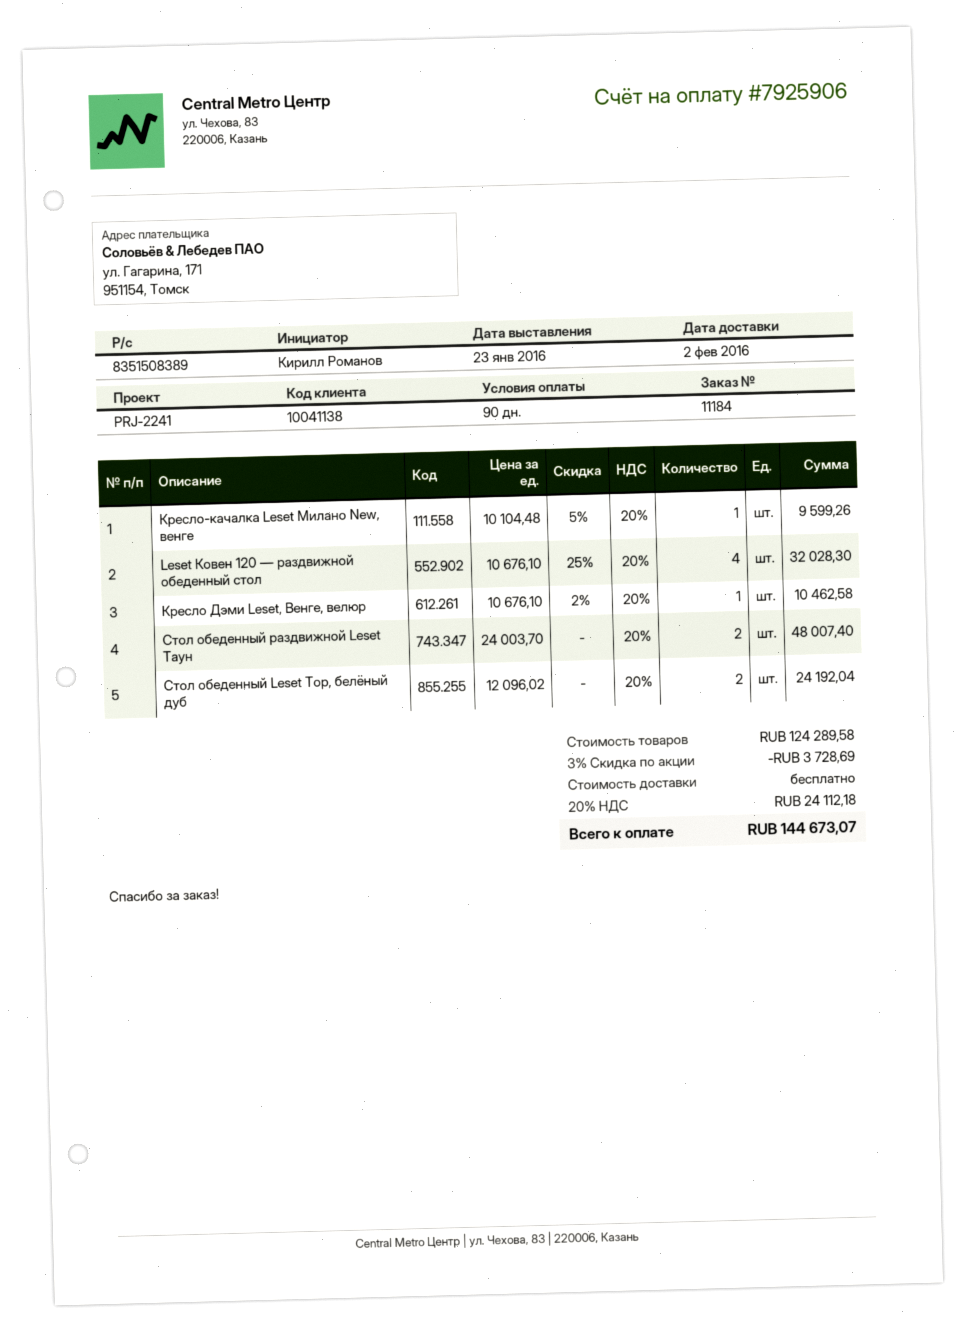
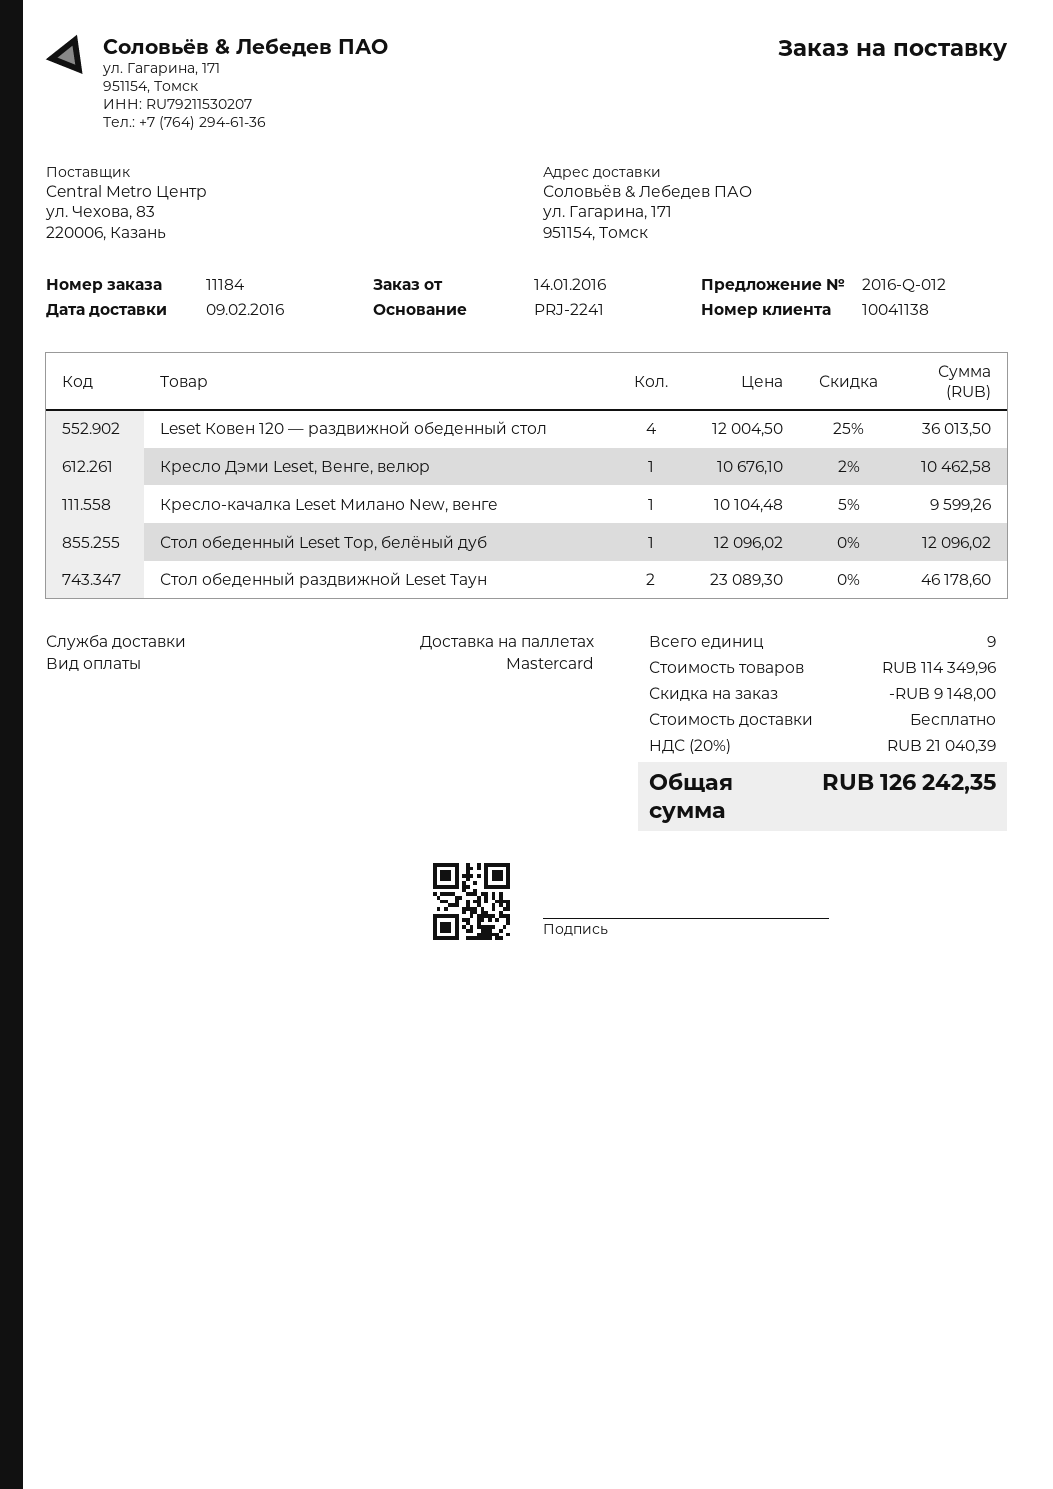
delivery date: 2016-02-02 -> 2016-02-09
Leset Ковен 120 — раздвижной обеденный стол: 4 x 10676.10 - 25% = 32028.30 -> 4 x 12004.50 - 25% = 36013.50
Стол обеденный раздвижной Leset Таун: 2 x 24003.70 = 48007.40 -> 2 x 23089.30 = 46178.60
Стол обеденный Leset Тор, белёный дуб: 2 x 12096.02 = 24192.04 -> 1 x 12096.02 = 12096.02
subtotal: 124289.58 -> 114349.96
discount: 3728.69 -> 9148.00
tax: 20% = 24112.18 -> 20% = 21040.39
total: 144673.07 -> 126242.35

